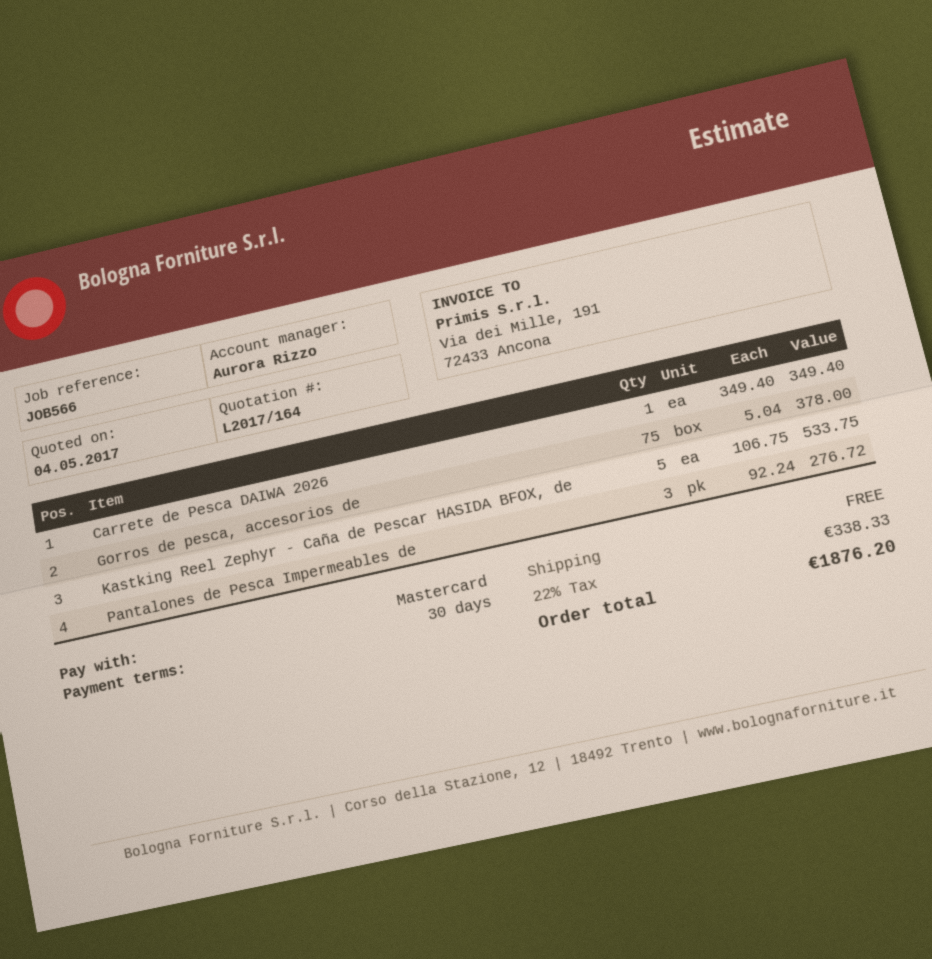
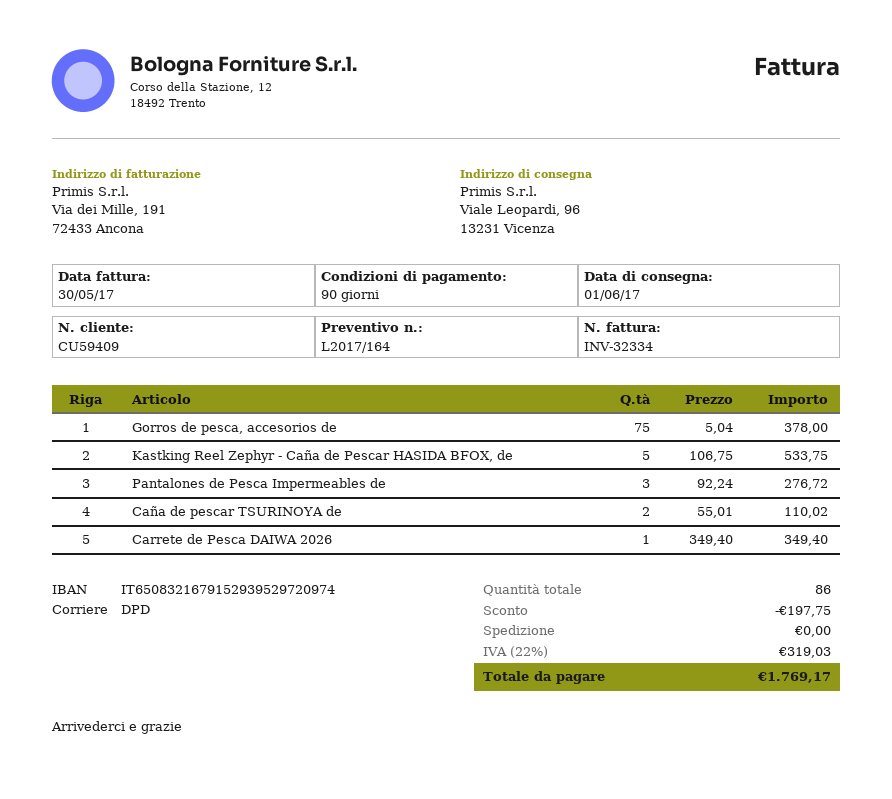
payment terms: 30 days -> 90 days
Caña de pescar TSURINOYA de: none -> 2 x 55.01 = 110.02
discount: none -> 197.75
tax: 22% = 338.33 -> 22% = 319.03
total: 1876.20 -> 1769.17

